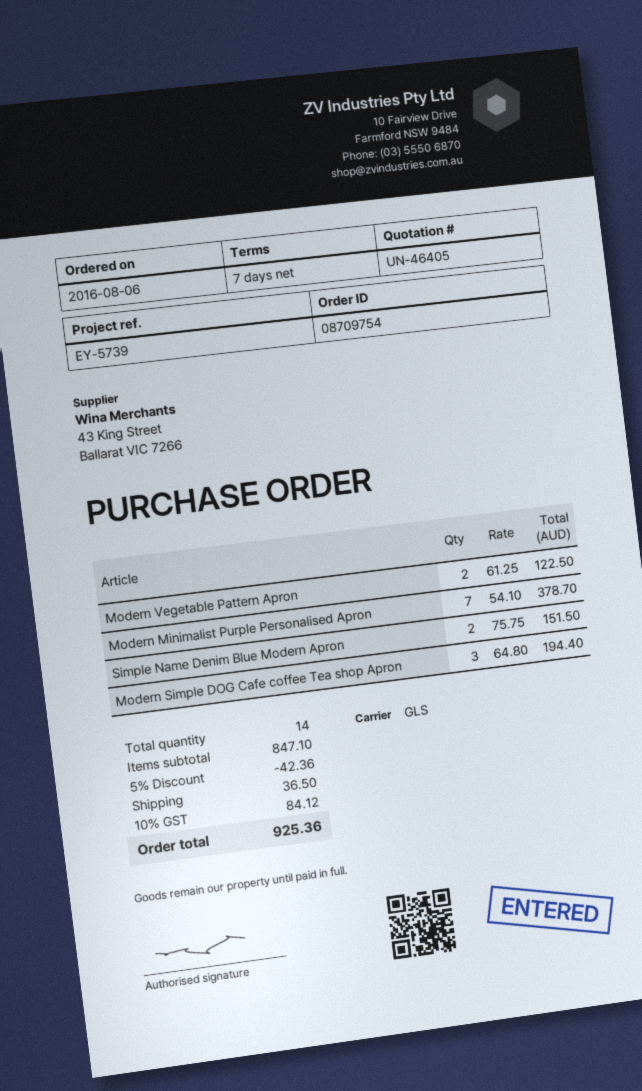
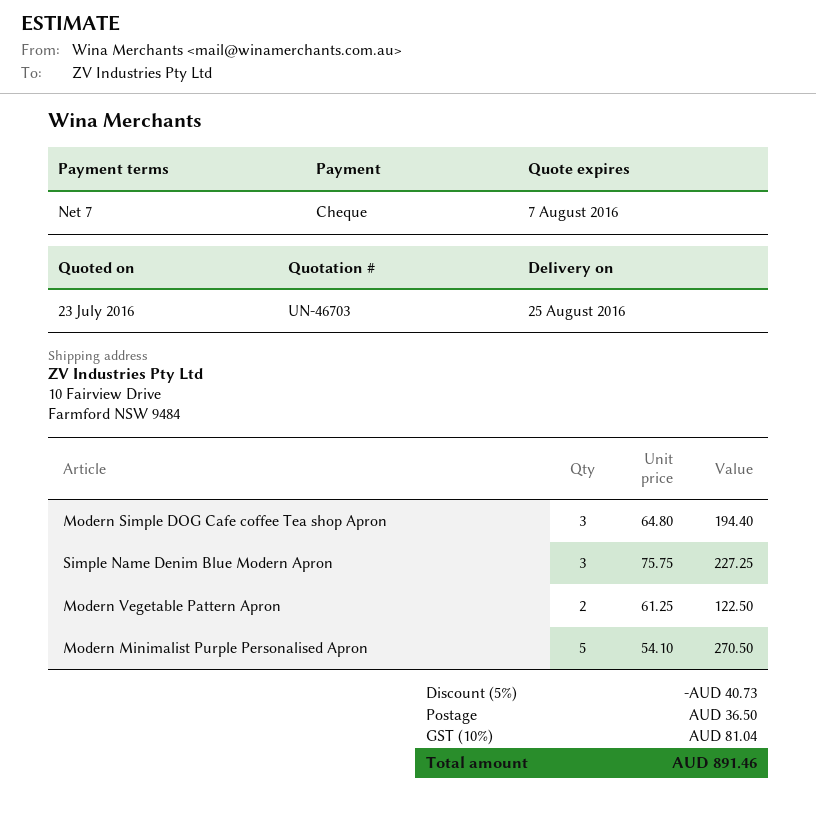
quote number: UN-46405 -> UN-46703
Modern Minimalist Purple Personalised Apron: 7 x 54.10 = 378.70 -> 5 x 54.10 = 270.50
Simple Name Denim Blue Modern Apron: 2 x 75.75 = 151.50 -> 3 x 75.75 = 227.25
discount: 5% = 42.36 -> 5% = 40.73
tax: 10% = 84.12 -> 10% = 81.04
total: 925.36 -> 891.46

